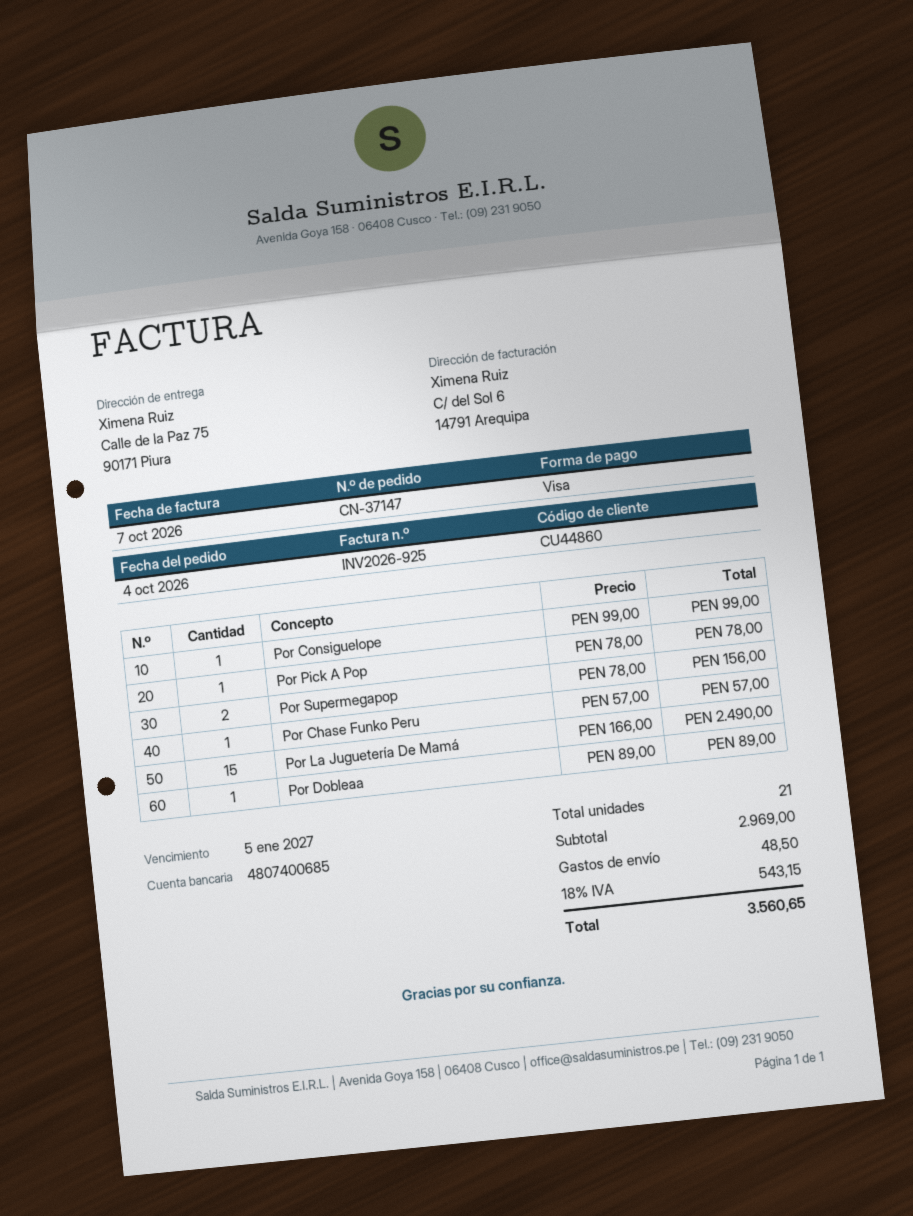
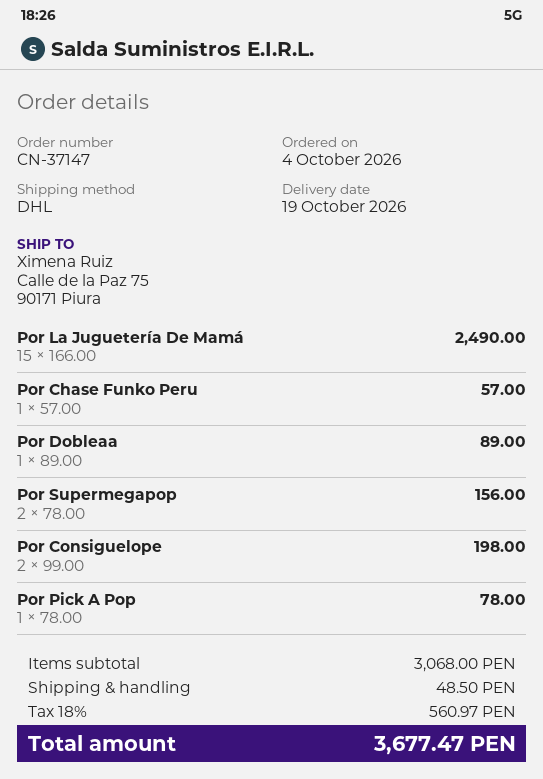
Por Consiguelope: 1 x 99.00 = 99.00 -> 2 x 99.00 = 198.00
subtotal: 2969.00 -> 3068.00
tax: 18% = 543.15 -> 18% = 560.97
total: 3560.65 -> 3677.47

